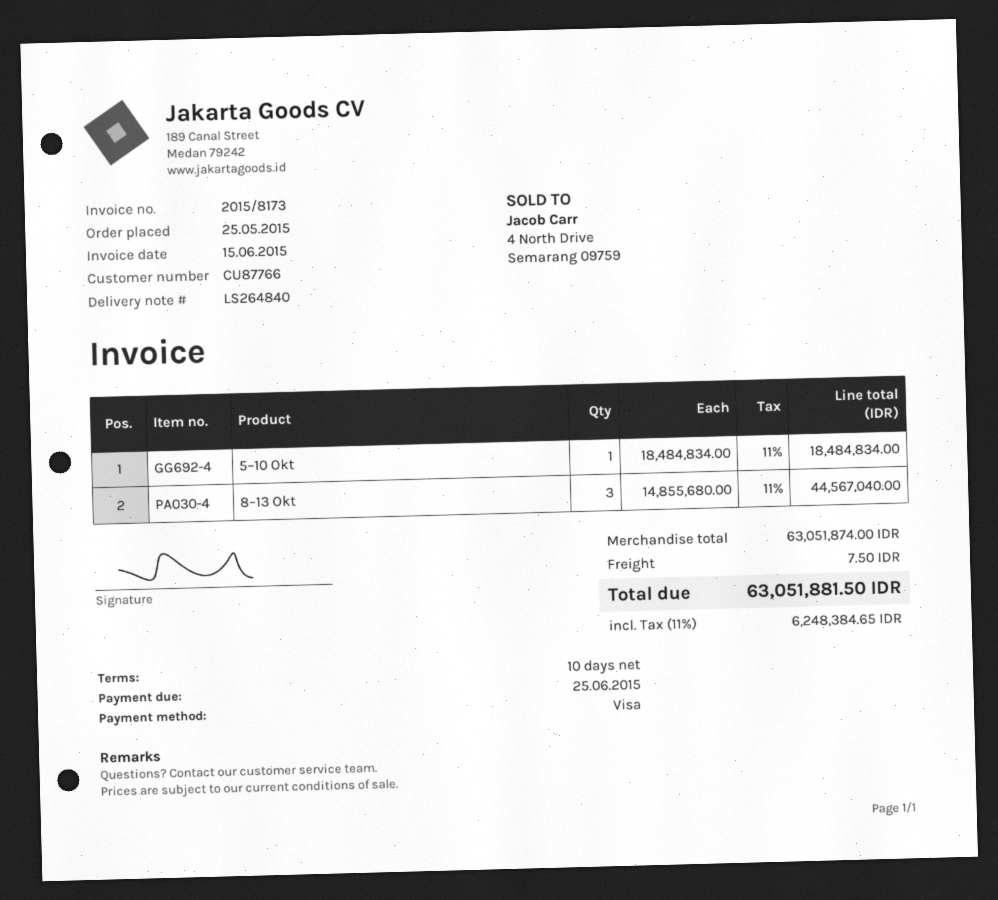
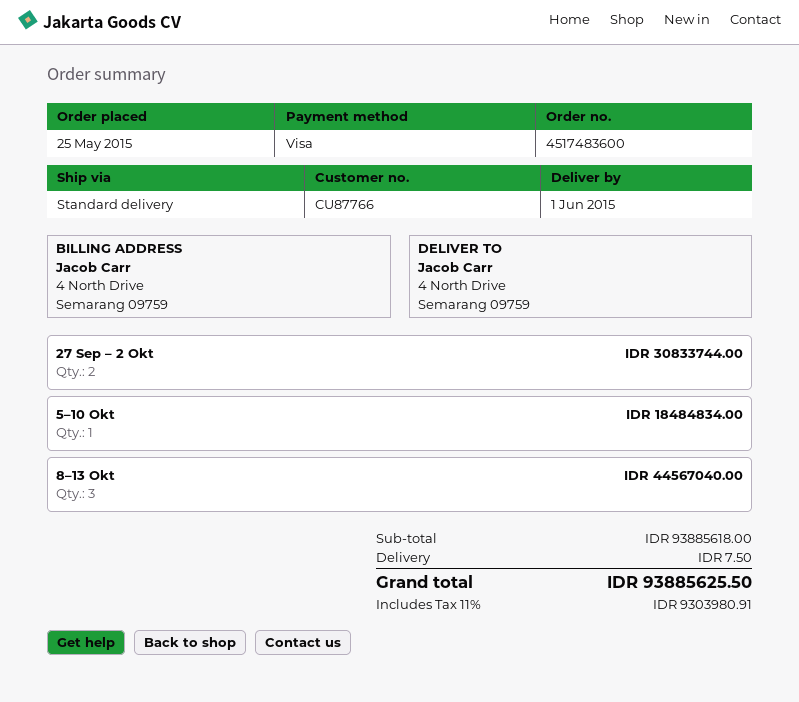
27 Sep – 2 Okt: none -> 2 for 30833744.00
subtotal: 63051874.00 -> 93885618.00
tax: 11% = 6248384.65 -> 11% = 9303980.91
total: 63051881.50 -> 93885625.50

